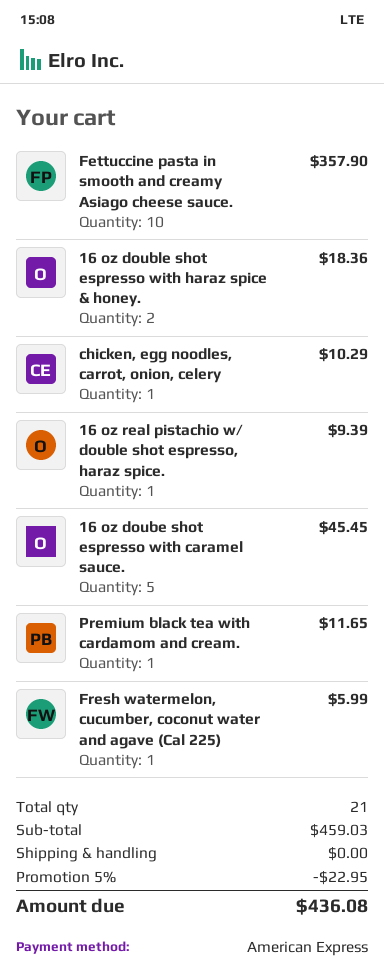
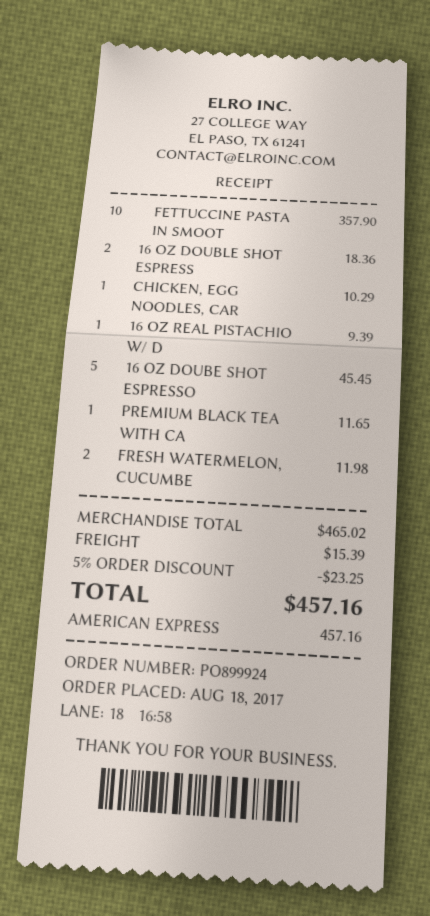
Fresh watermelon, cucumber, coconut water and agave (Cal 225): 1 for 5.99 -> 2 for 11.98
subtotal: 459.03 -> 465.02
discount: 5% = 22.95 -> 5% = 23.25
shipping: 0.00 -> 15.39
total: 436.08 -> 457.16

